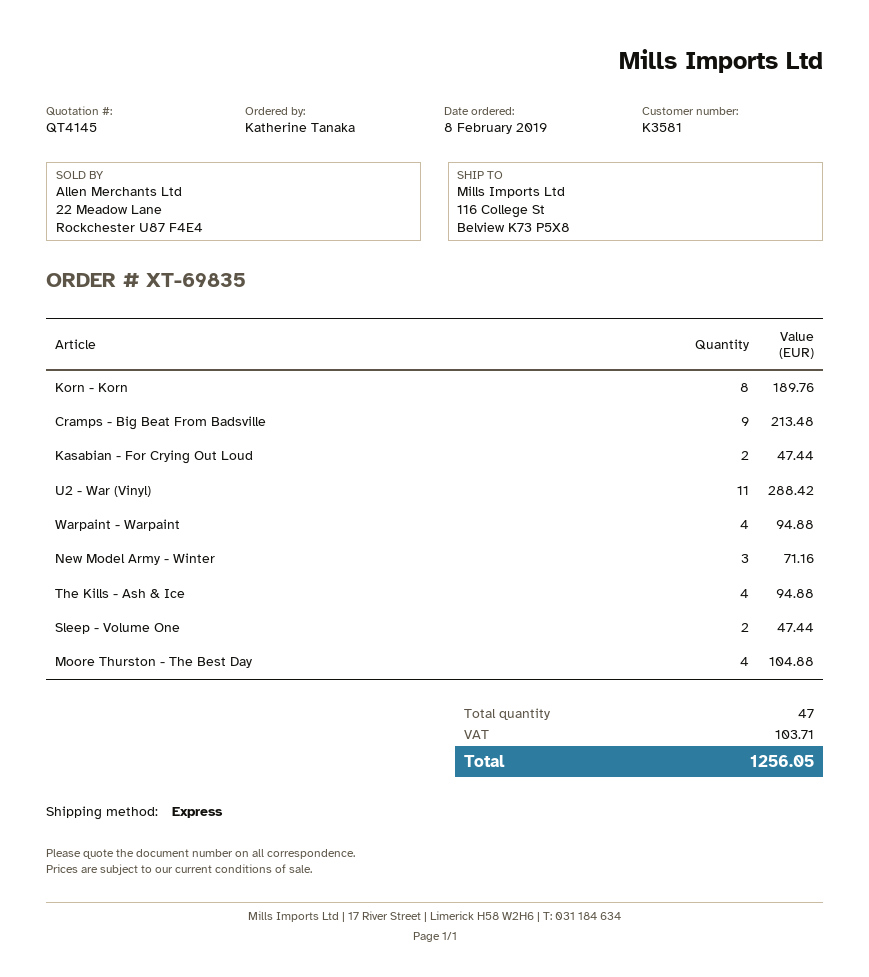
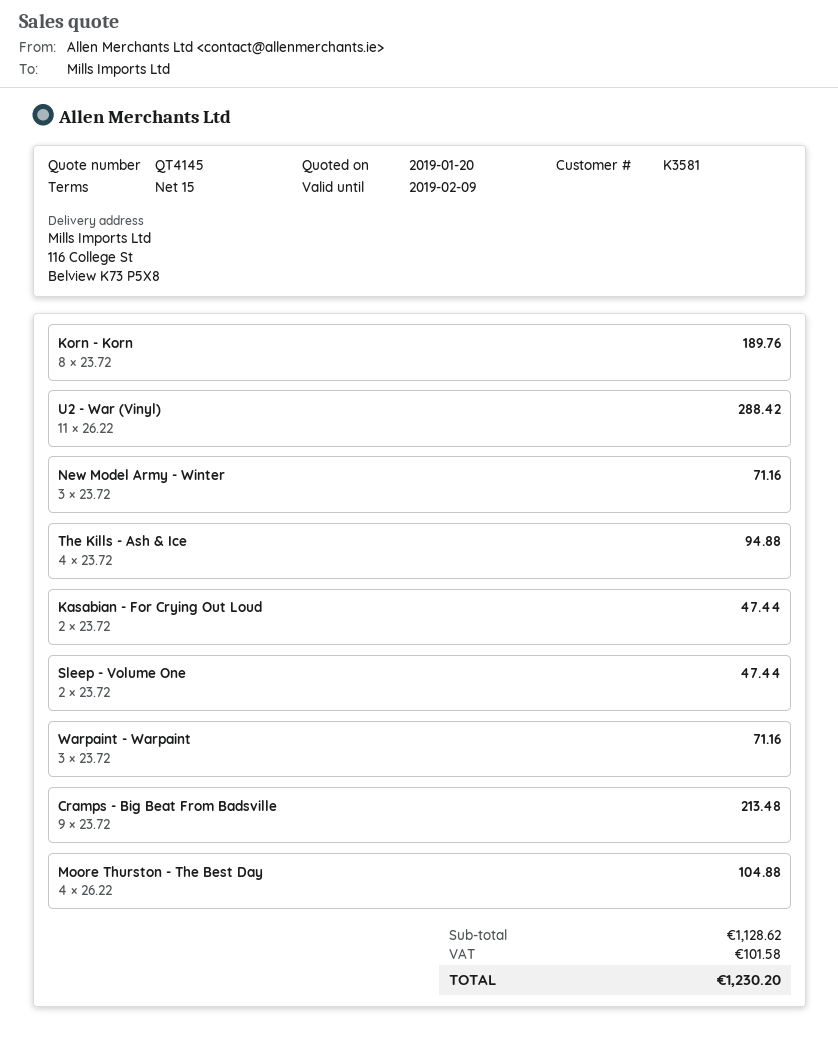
Warpaint - Warpaint: 4 for 94.88 -> 3 for 71.16
tax: 103.71 -> 101.58
total: 1256.05 -> 1230.20

